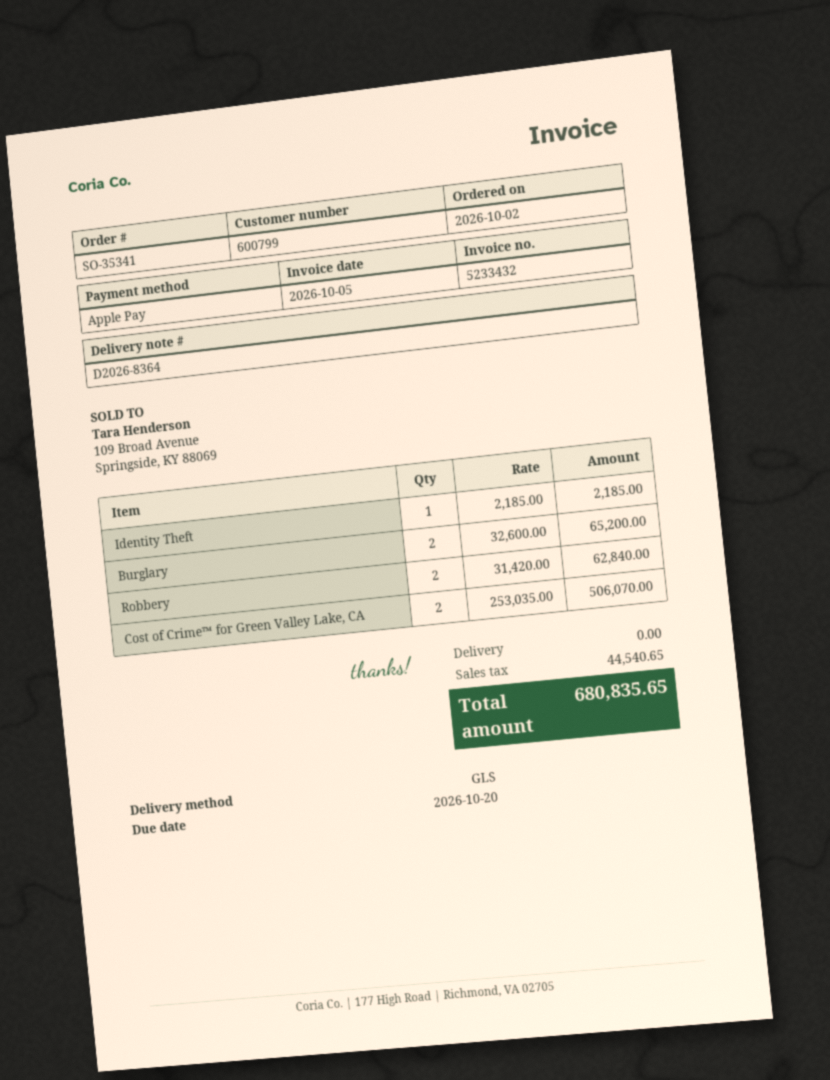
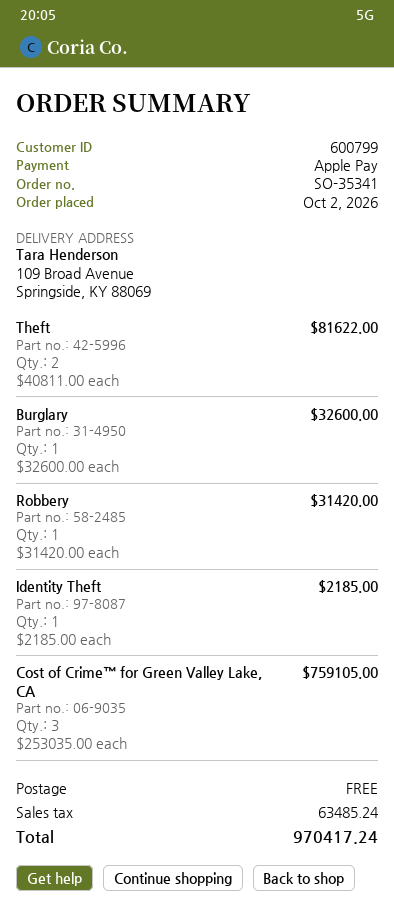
Burglary: 2 x 32600.00 = 65200.00 -> 1 x 32600.00 = 32600.00
Robbery: 2 x 31420.00 = 62840.00 -> 1 x 31420.00 = 31420.00
Cost of Crime™ for Green Valley Lake, CA: 2 x 253035.00 = 506070.00 -> 3 x 253035.00 = 759105.00
Theft: none -> 2 x 40811.00 = 81622.00
tax: 44540.65 -> 63485.24
total: 680835.65 -> 970417.24

